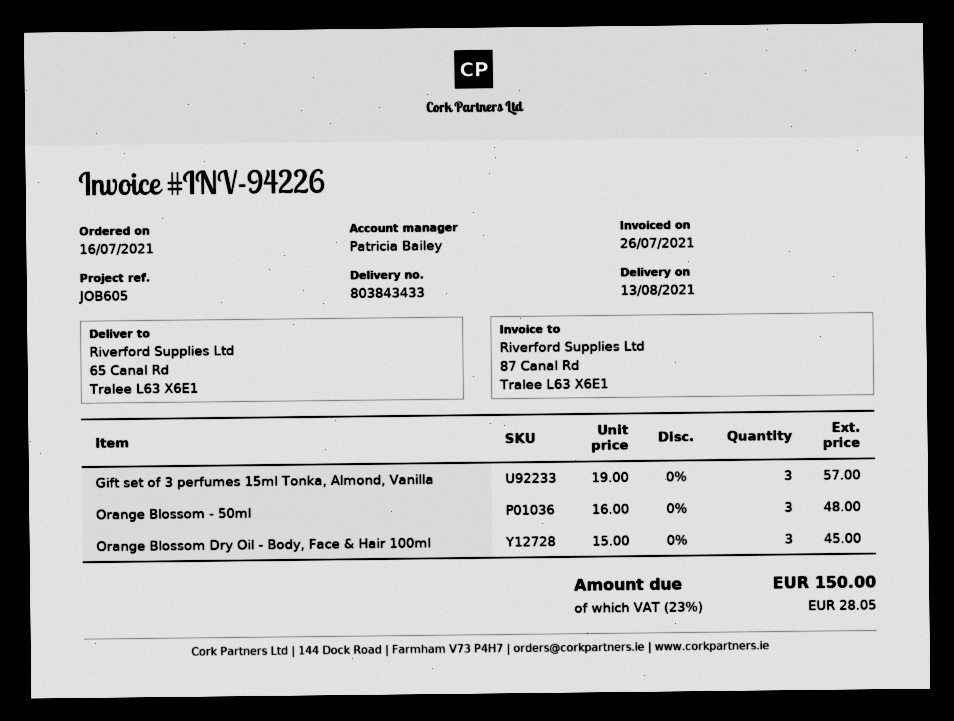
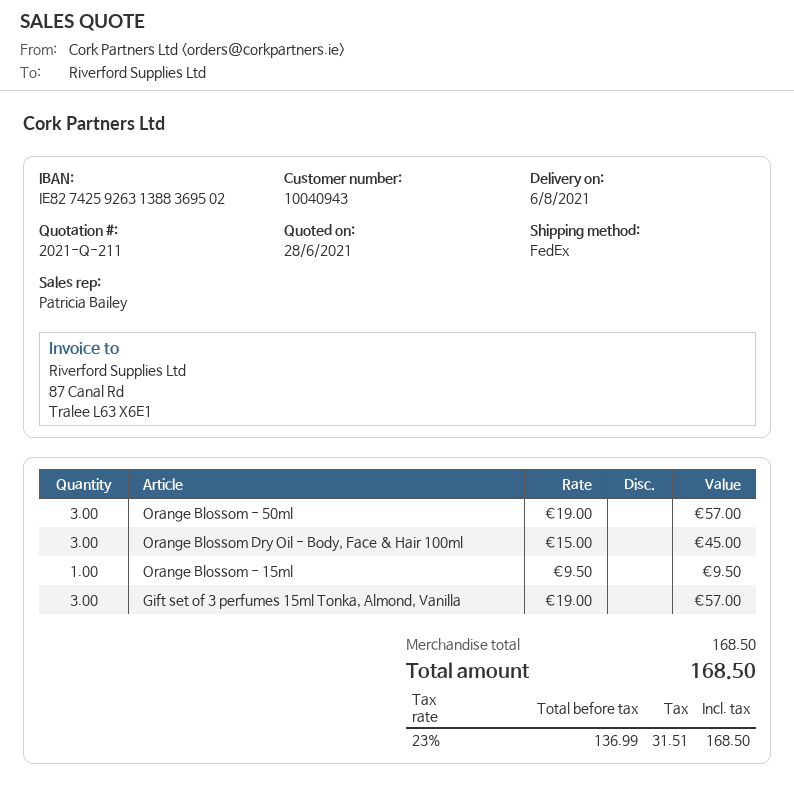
delivery date: 2021-08-13 -> 2021-08-06
Orange Blossom - 50ml: 3 x 16.00 = 48.00 -> 3 x 19.00 = 57.00
Orange Blossom - 15ml: none -> 1 x 9.50 = 9.50
tax: 23% = 28.05 -> 23% = 31.51
total: 150.00 -> 168.50

